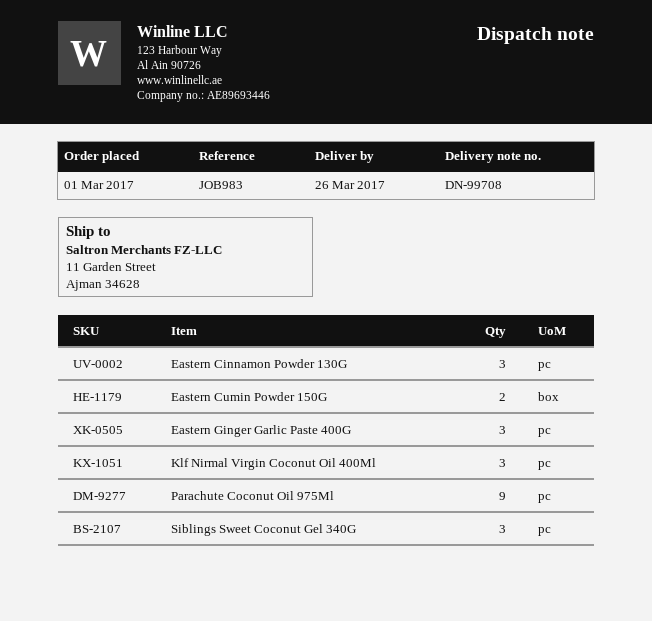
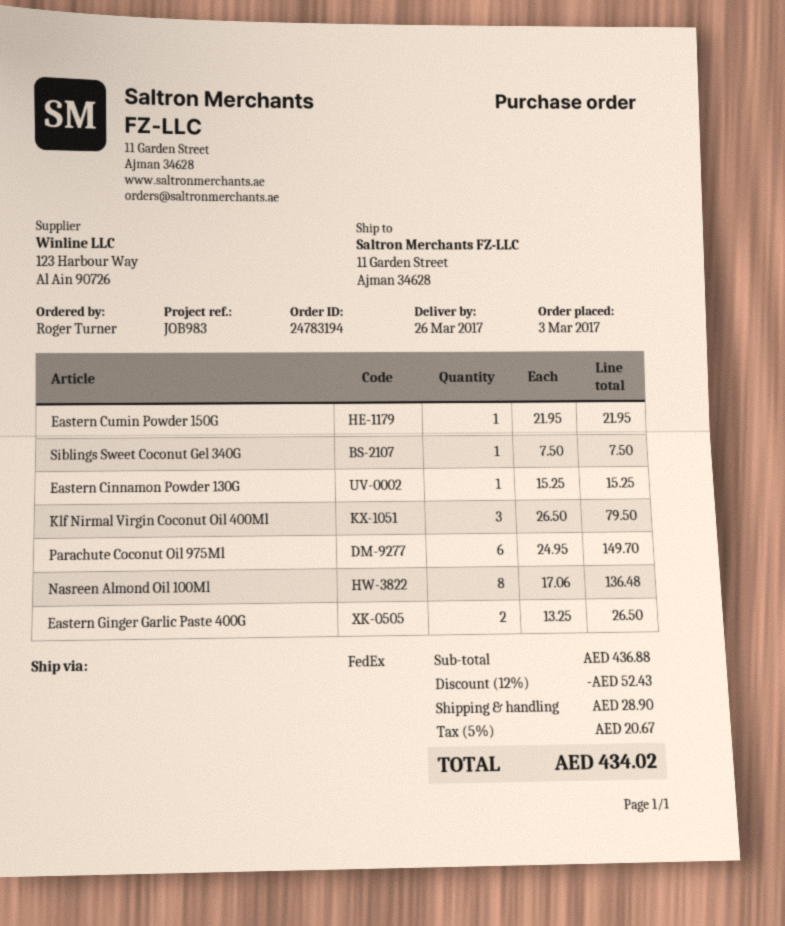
order date: 2017-03-01 -> 2017-03-03
Eastern Cinnamon Powder 130G: 3 -> 1
Eastern Cumin Powder 150G: 2 -> 1
Eastern Ginger Garlic Paste 400G: 3 -> 2
Parachute Coconut Oil 975Ml: 9 -> 6
Siblings Sweet Coconut Gel 340G: 3 -> 1
Nasreen Almond Oil 100Ml: none -> 8

